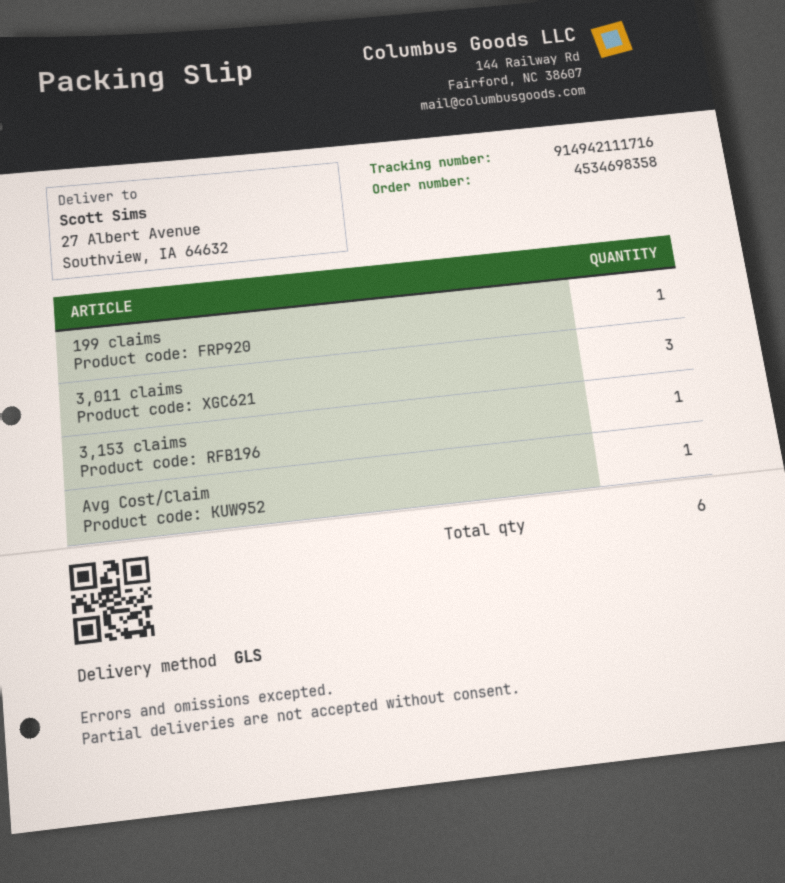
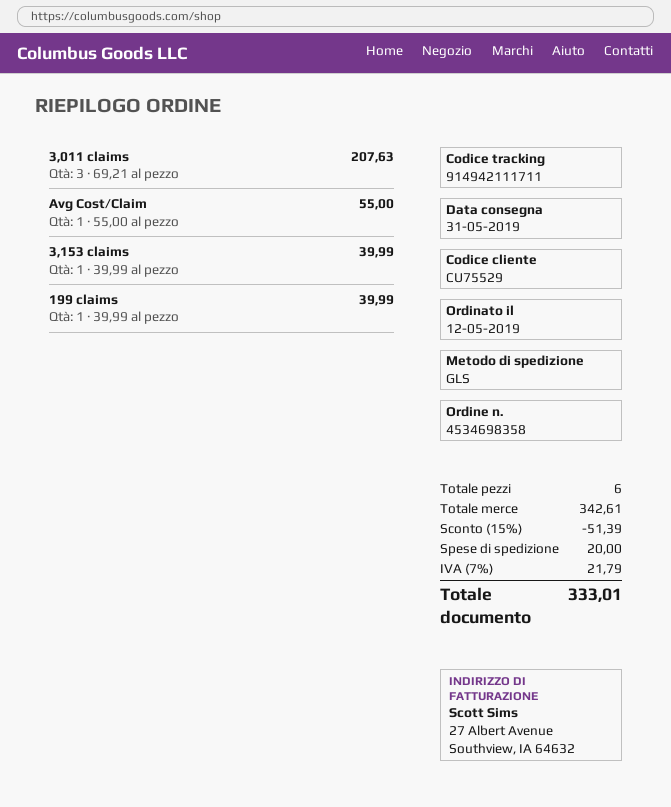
tracking number: 914942111716 -> 914942111711

